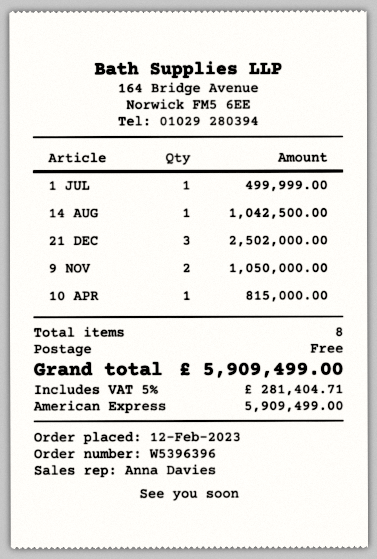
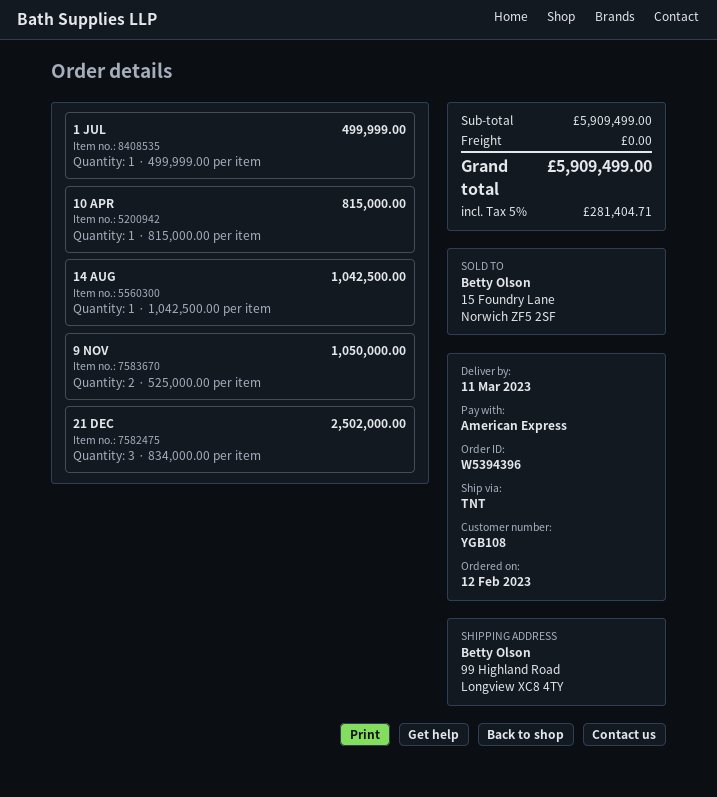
order number: W5396396 -> W5394396

